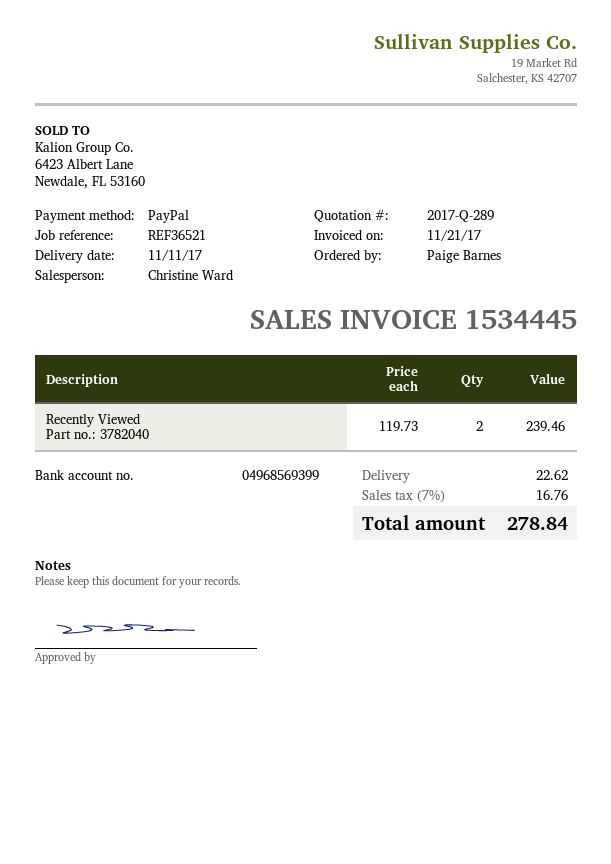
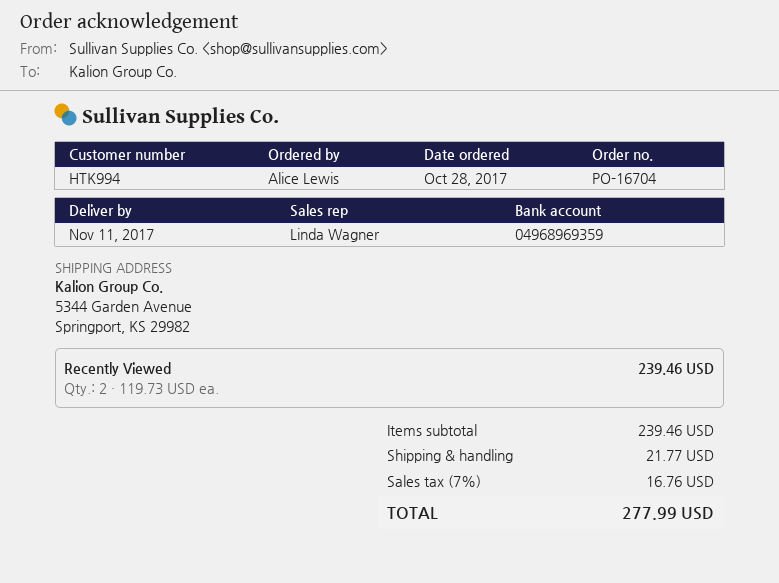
ordered by: Paige Barnes -> Alice Lewis
sales rep: Christine Ward -> Linda Wagner
bank account: 04968569399 -> 04968969359
shipping: 22.62 -> 21.77
total: 278.84 -> 277.99

